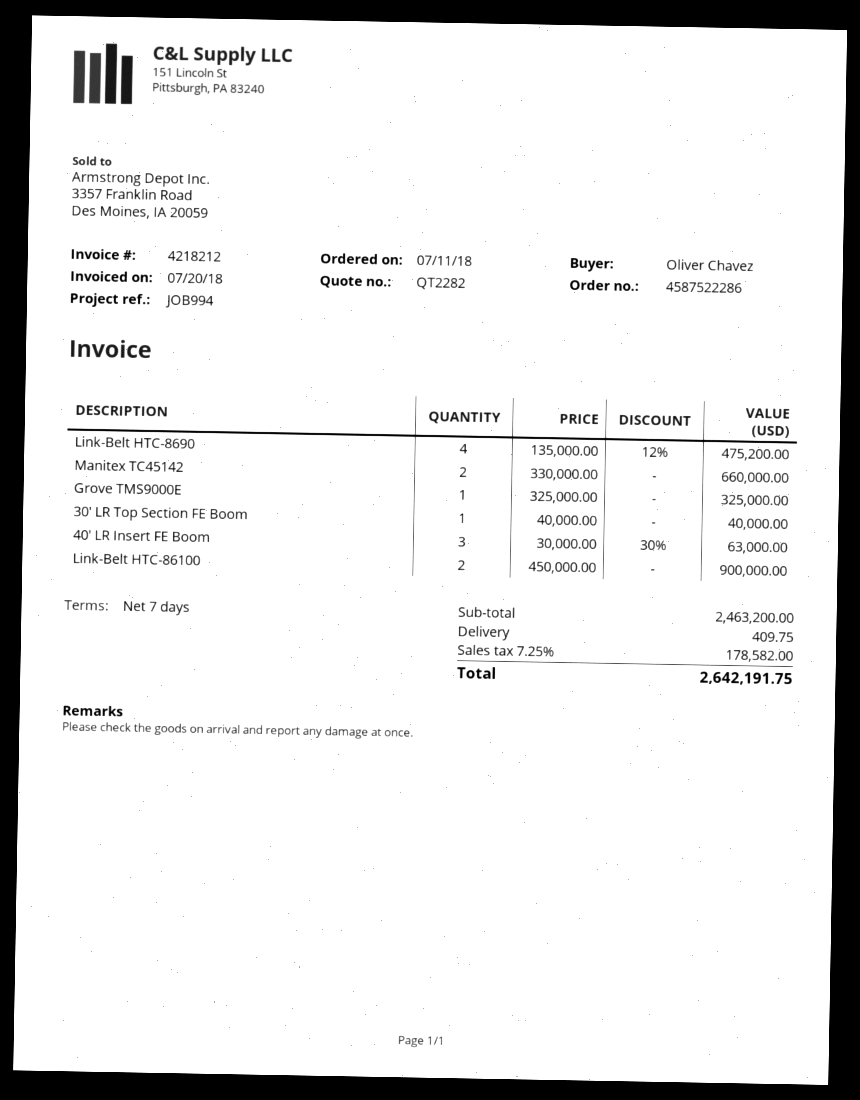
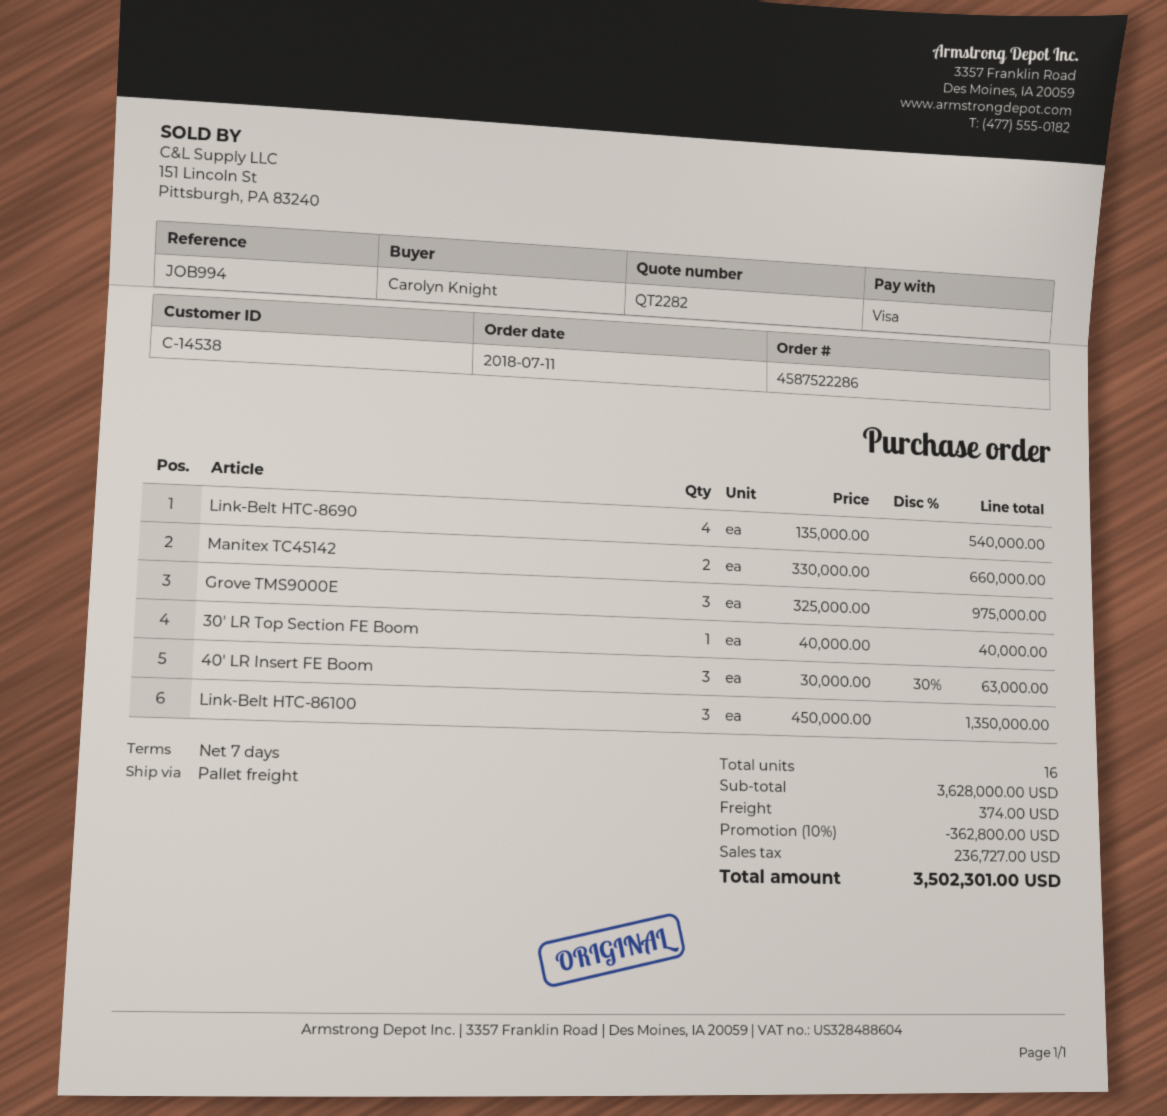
ordered by: Oliver Chavez -> Carolyn Knight
Link-Belt HTC-8690: 4 x 135000.00 - 12% = 475200.00 -> 4 x 135000.00 = 540000.00
Grove TMS9000E: 1 x 325000.00 = 325000.00 -> 3 x 325000.00 = 975000.00
Link-Belt HTC-86100: 2 x 450000.00 = 900000.00 -> 3 x 450000.00 = 1350000.00
subtotal: 2463200.00 -> 3628000.00
discount: none -> 10% = 362800.00
shipping: 409.75 -> 374.00
tax: 178582.00 -> 236727.00
total: 2642191.75 -> 3502301.00

